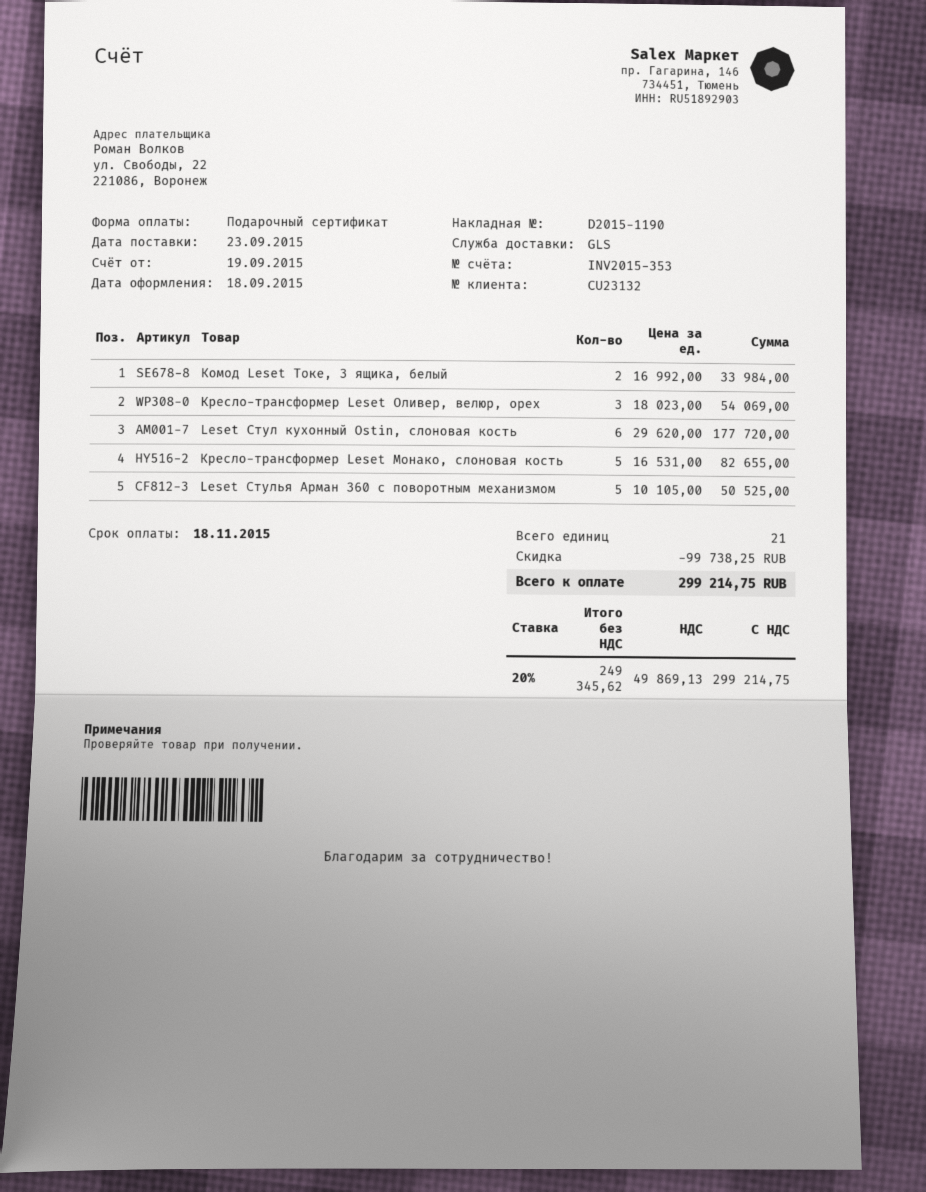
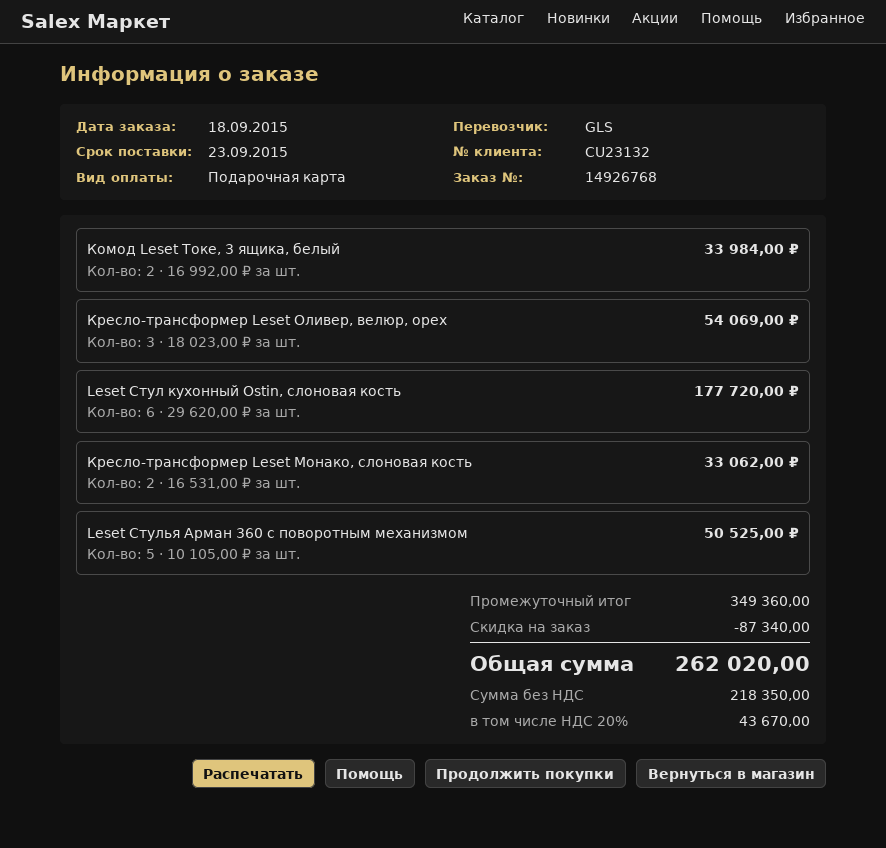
Кресло-трансформер Leset Монако, слоновая кость: 5 x 16531.00 = 82655.00 -> 2 x 16531.00 = 33062.00
discount: 99738.25 -> 87340.00
net: 249345.62 -> 218350.00
tax: 20% = 49869.13 -> 20% = 43670.00
total: 299214.75 -> 262020.00

